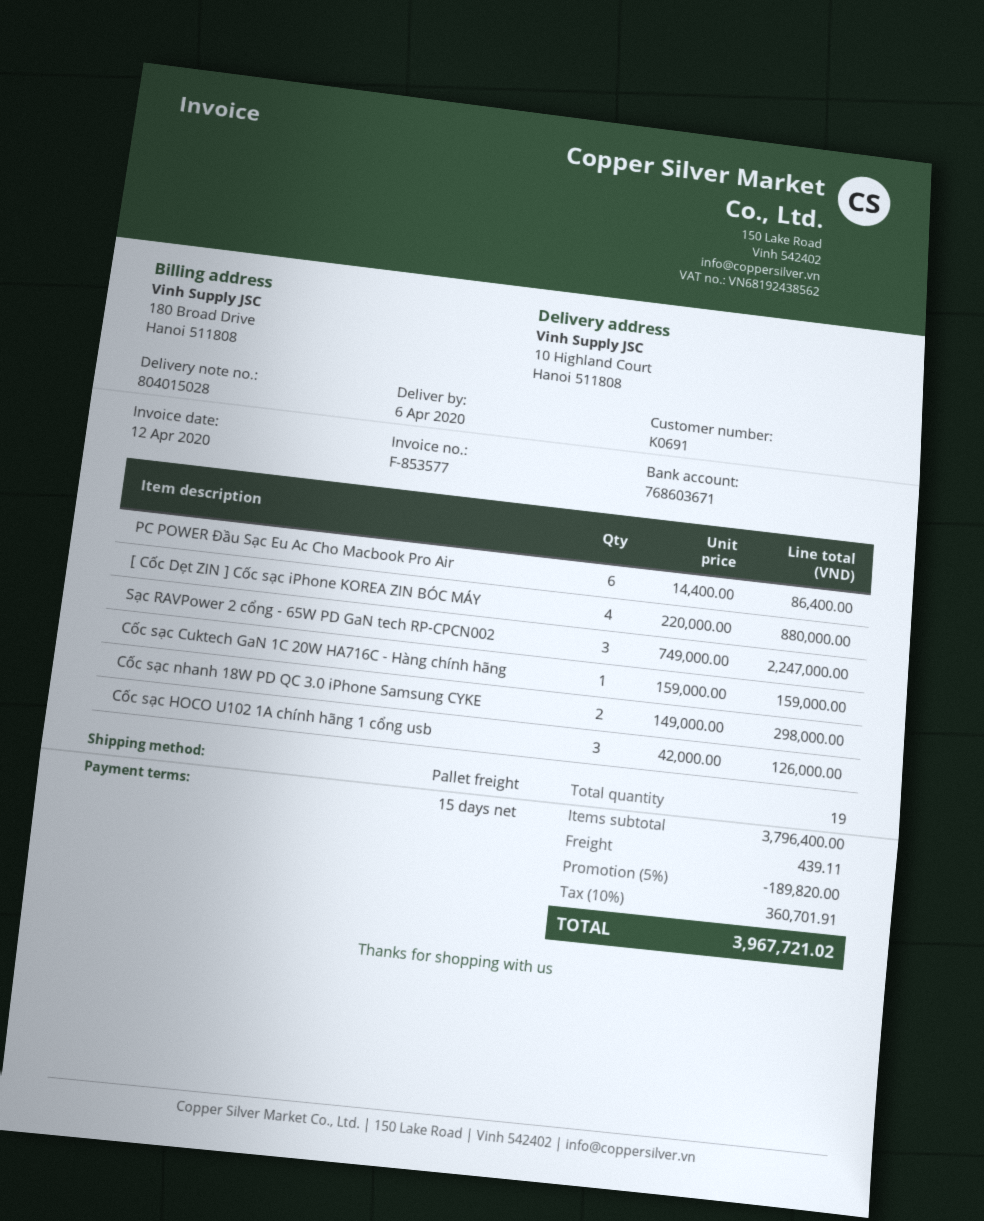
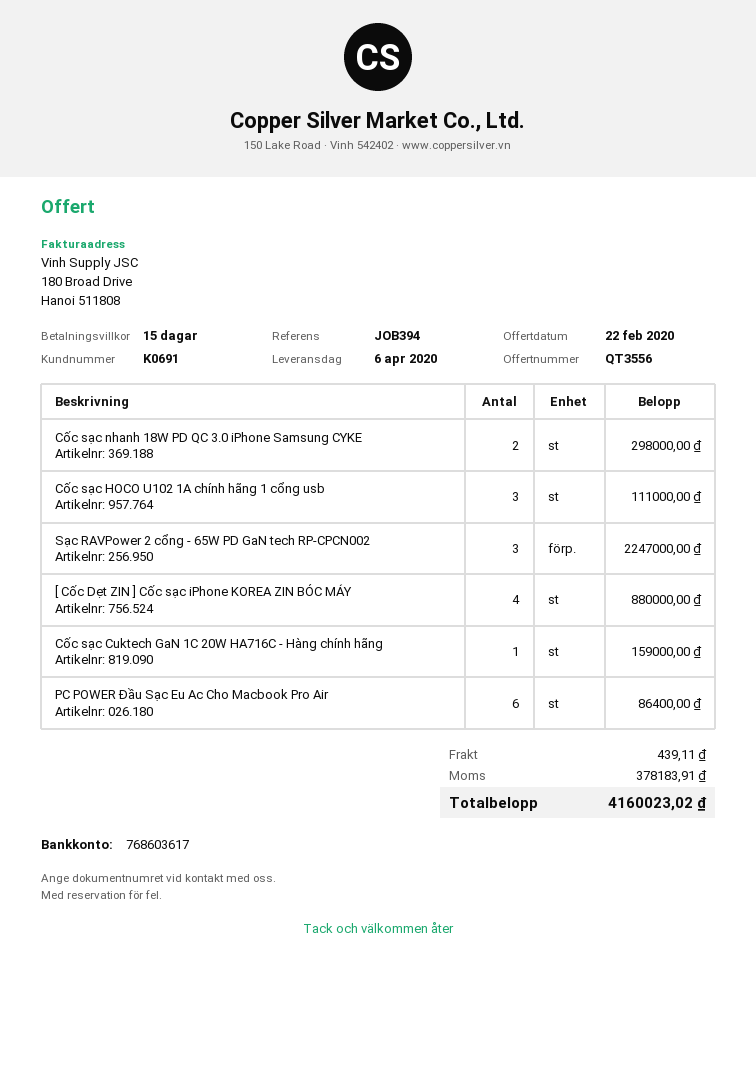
bank account: 768603671 -> 768603617
Cốc sạc HOCO U102 1A chính hãng 1 cổng usb: 3 for 126000.00 -> 3 for 111000.00
discount: 5% = 189820.00 -> none
tax: 360701.91 -> 378183.91
total: 3967721.02 -> 4160023.02

